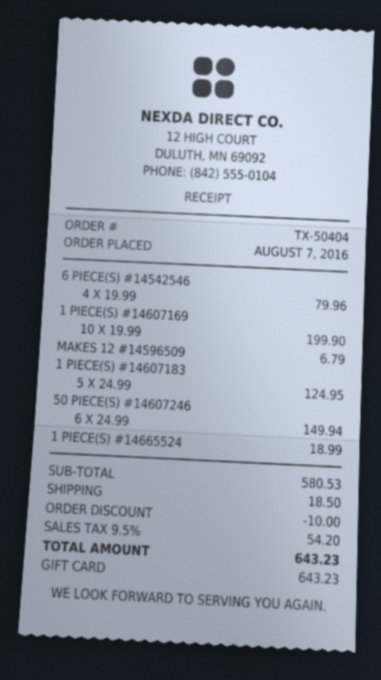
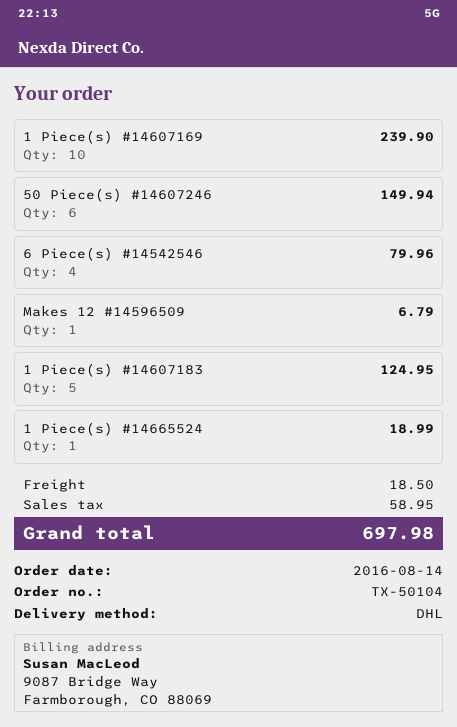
order number: TX-50404 -> TX-50104
order date: 2016-08-07 -> 2016-08-14
1 PIECE(S) #14607169: 10 for 199.90 -> 10 for 239.90
discount: 10.00 -> none
tax: 54.20 -> 58.95
total: 643.23 -> 697.98

